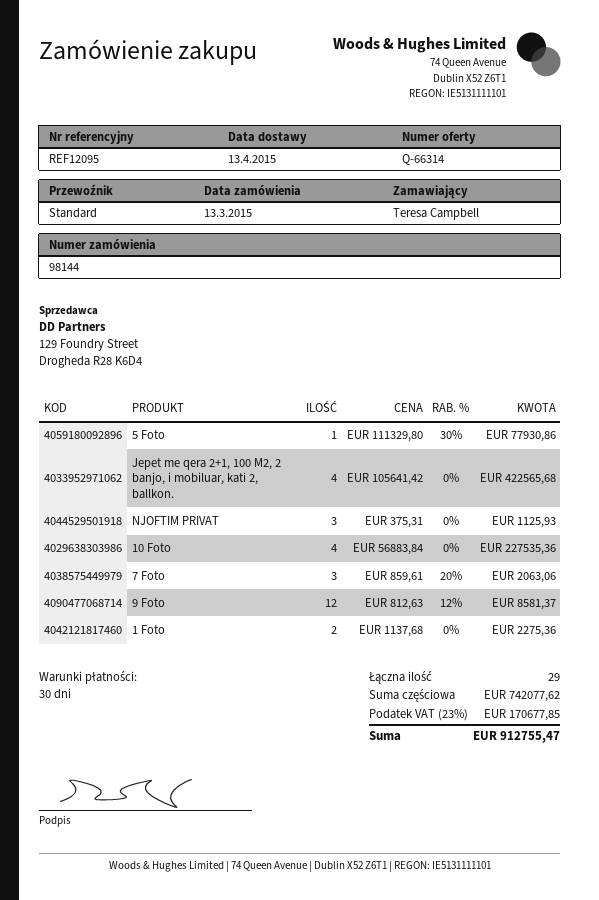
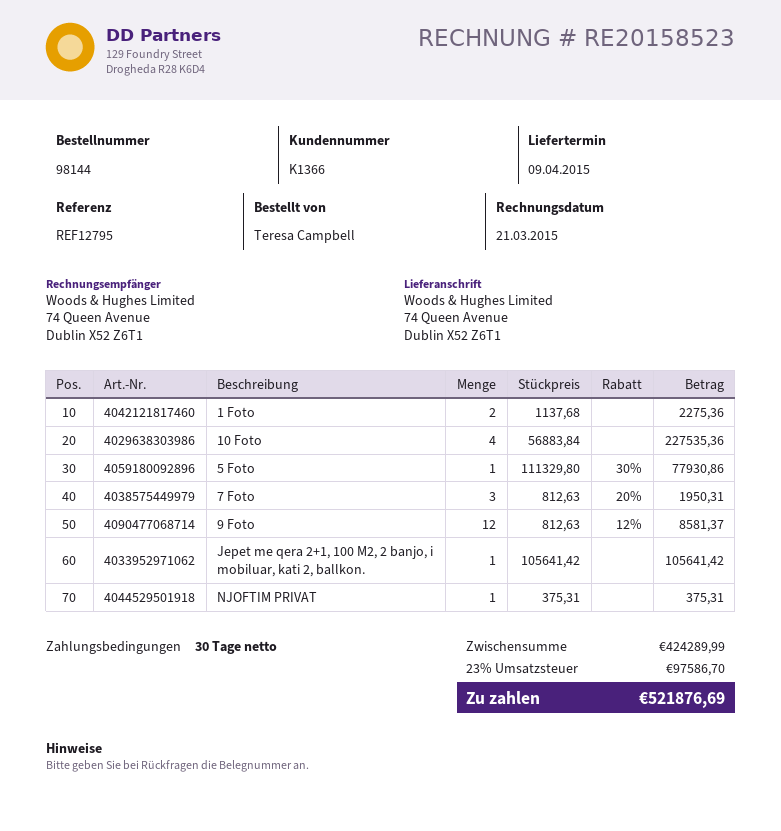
delivery date: 2015-04-13 -> 2015-04-09
reference: REF12095 -> REF12795
Jepet me qera 2+1, 100 M2, 2 banjo, i mobiluar, kati 2, ballkon.: 4 x 105641.42 = 422565.68 -> 1 x 105641.42 = 105641.42
NJOFTIM PRIVAT: 3 x 375.31 = 1125.93 -> 1 x 375.31 = 375.31
7 Foto: 3 x 859.61 - 20% = 2063.06 -> 3 x 812.63 - 20% = 1950.31
subtotal: 742077.62 -> 424289.99
tax: 23% = 170677.85 -> 23% = 97586.70
total: 912755.47 -> 521876.69

